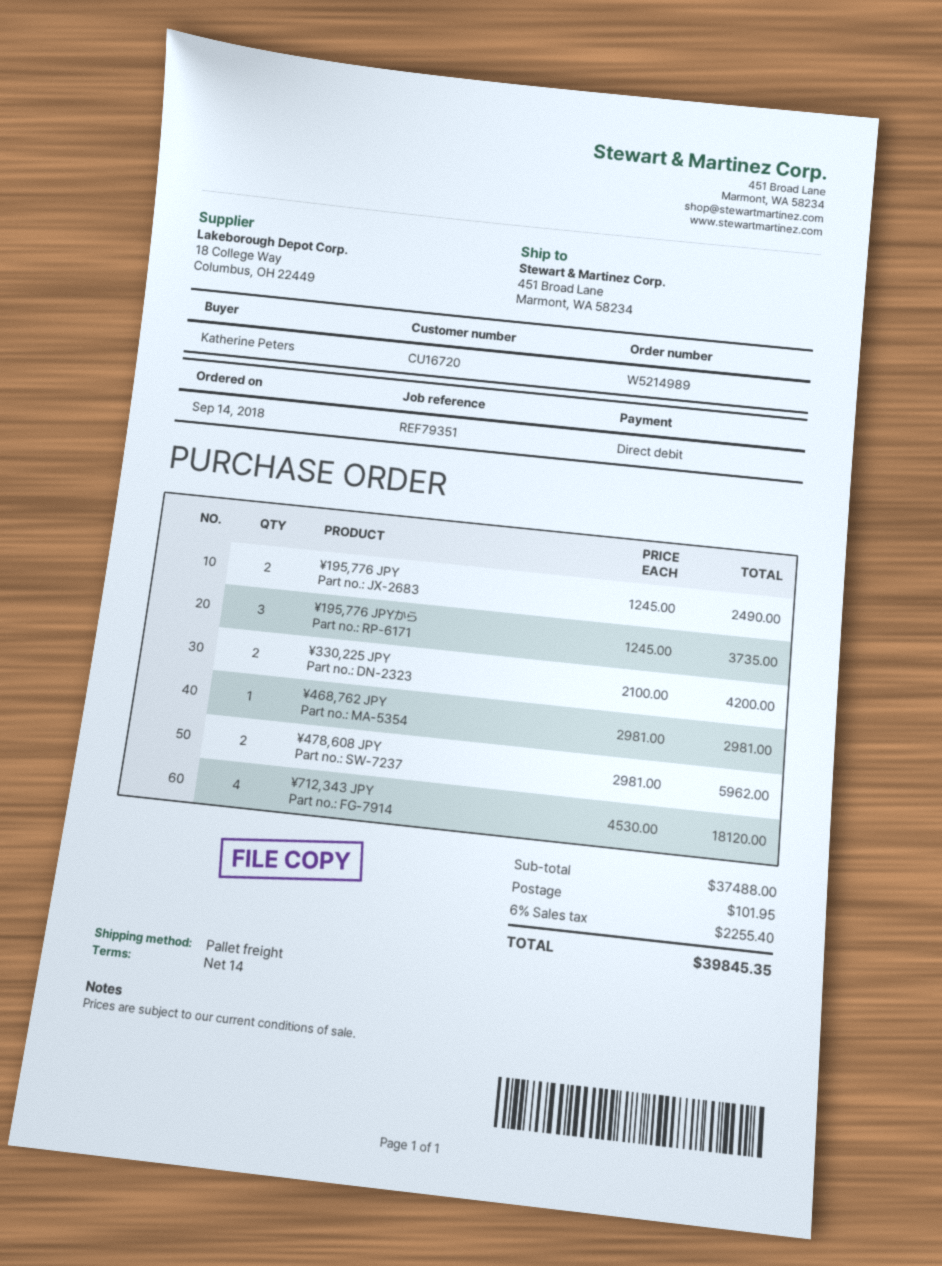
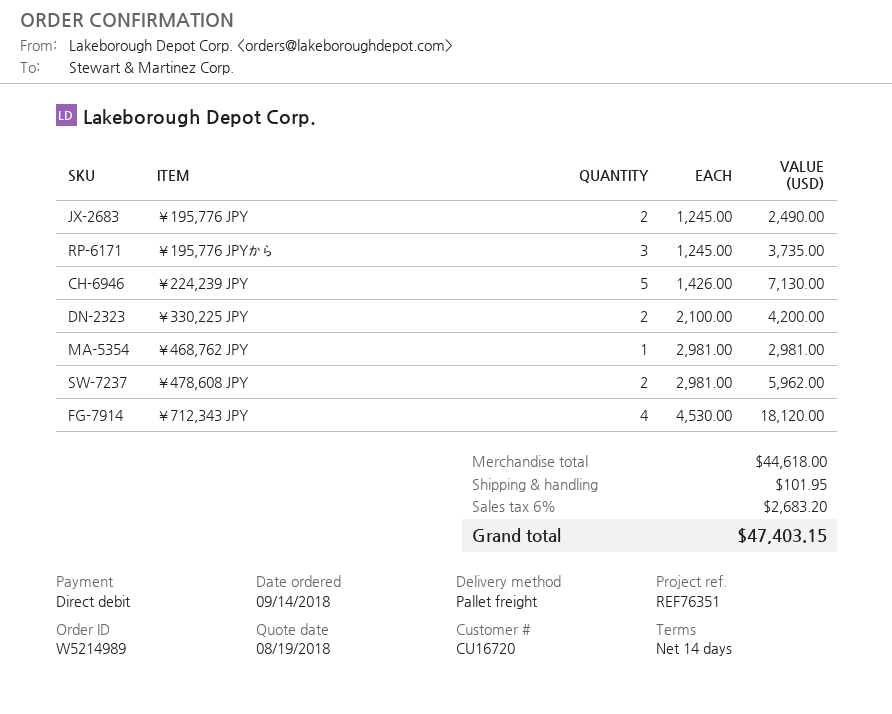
reference: REF79351 -> REF76351
¥224,239 JPY: none -> 5 x 1426.00 = 7130.00
subtotal: 37488.00 -> 44618.00
tax: 6% = 2255.40 -> 6% = 2683.20
total: 39845.35 -> 47403.15

